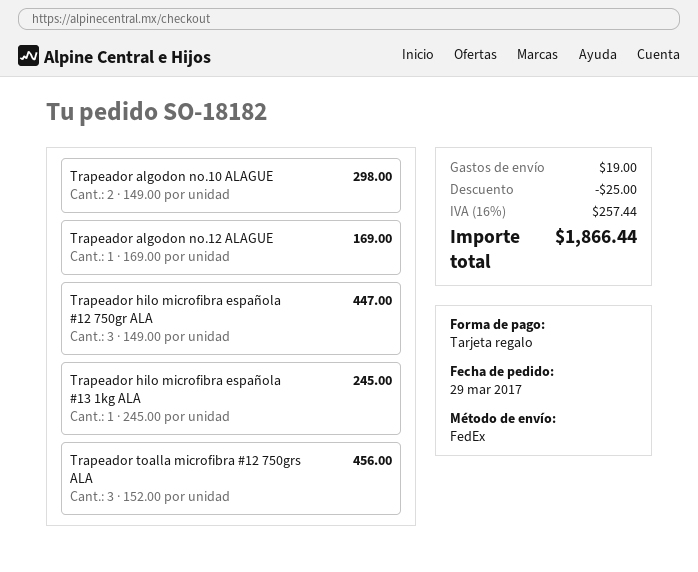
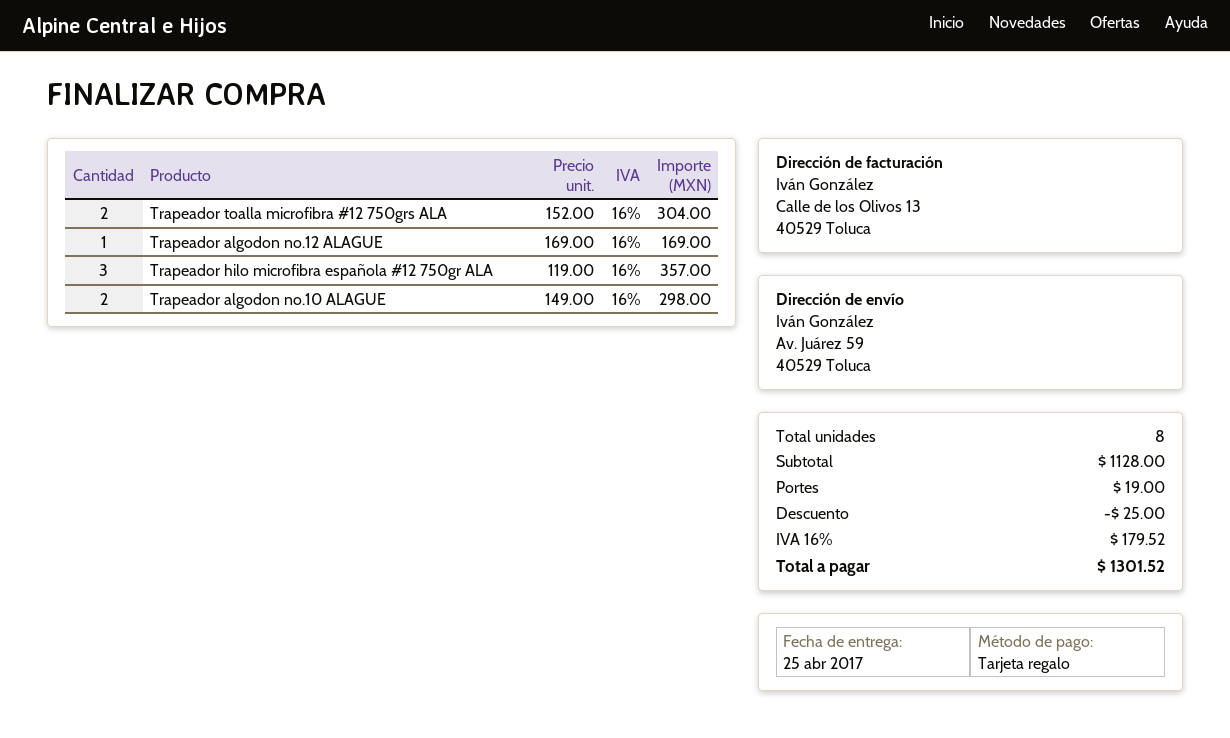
Trapeador hilo microfibra española #12 750gr ALA: 3 x 149.00 = 447.00 -> 3 x 119.00 = 357.00
Trapeador hilo microfibra española #13 1kg ALA: 1 x 245.00 = 245.00 -> none
Trapeador toalla microfibra #12 750grs ALA: 3 x 152.00 = 456.00 -> 2 x 152.00 = 304.00
tax: 16% = 257.44 -> 16% = 179.52
total: 1866.44 -> 1301.52

